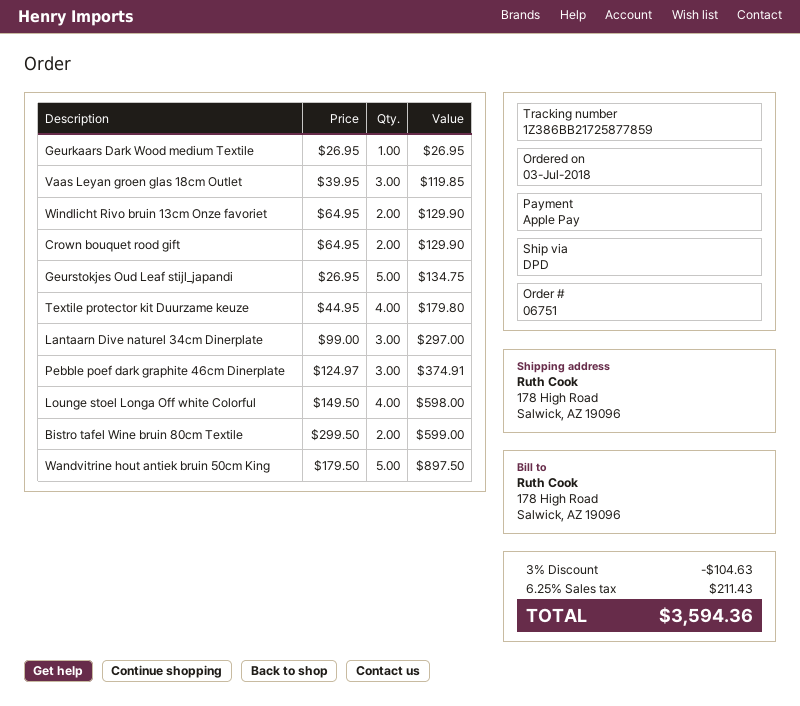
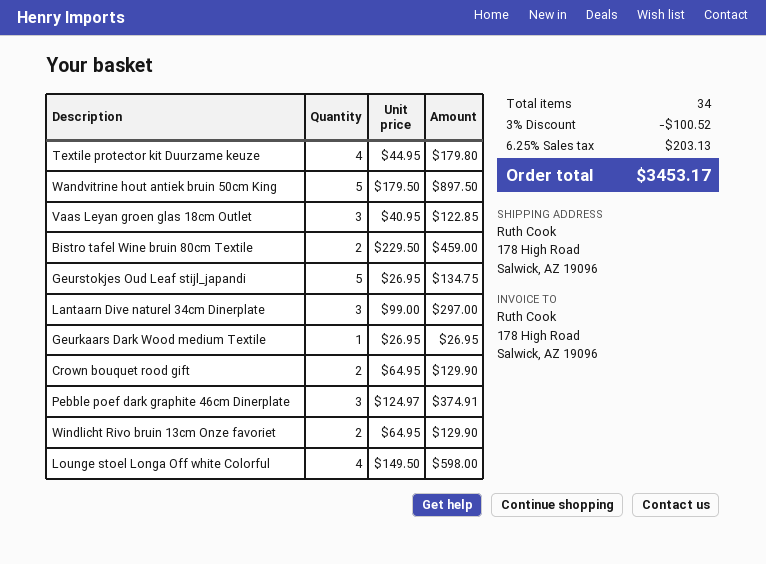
Vaas Leyan groen glas 18cm Outlet: 3 x 39.95 = 119.85 -> 3 x 40.95 = 122.85
Bistro tafel Wine bruin 80cm Textile: 2 x 299.50 = 599.00 -> 2 x 229.50 = 459.00
discount: 3% = 104.63 -> 3% = 100.52
tax: 6.25% = 211.43 -> 6.25% = 203.13
total: 3594.36 -> 3453.17

